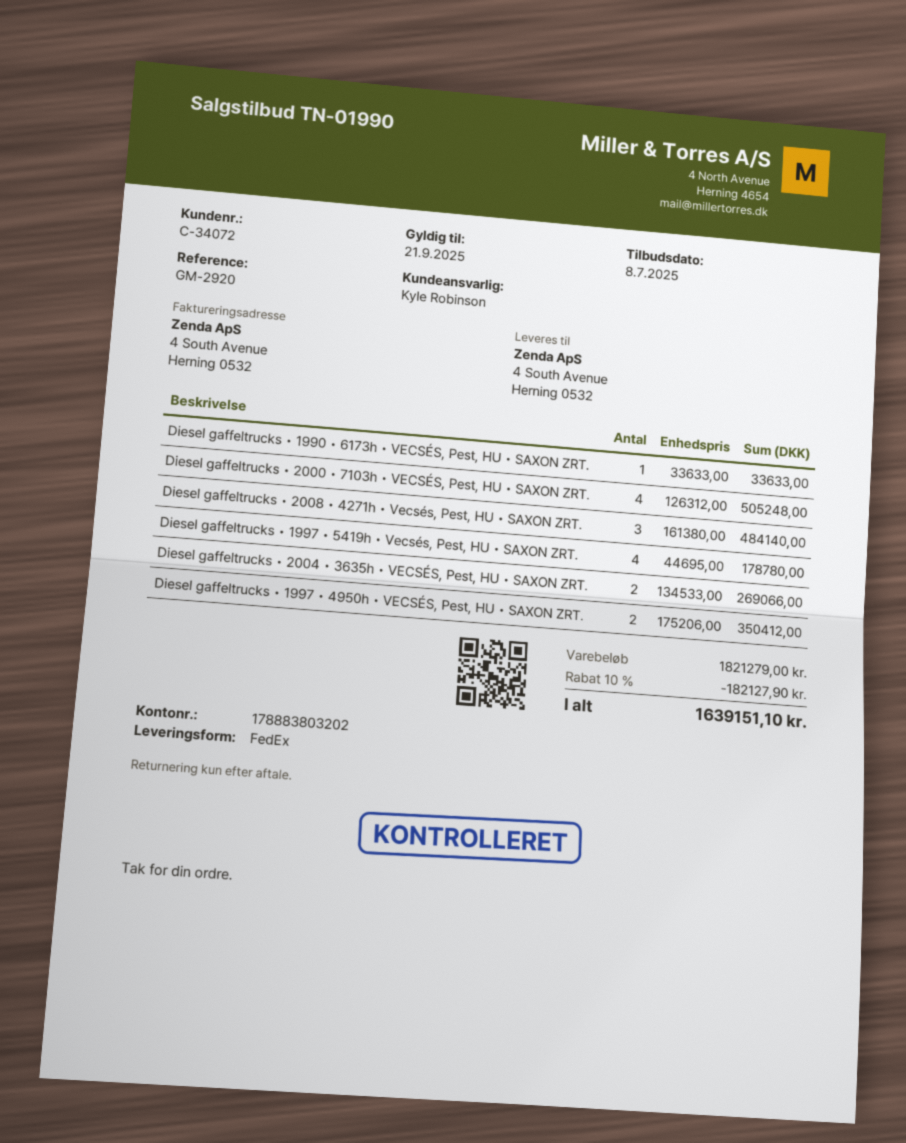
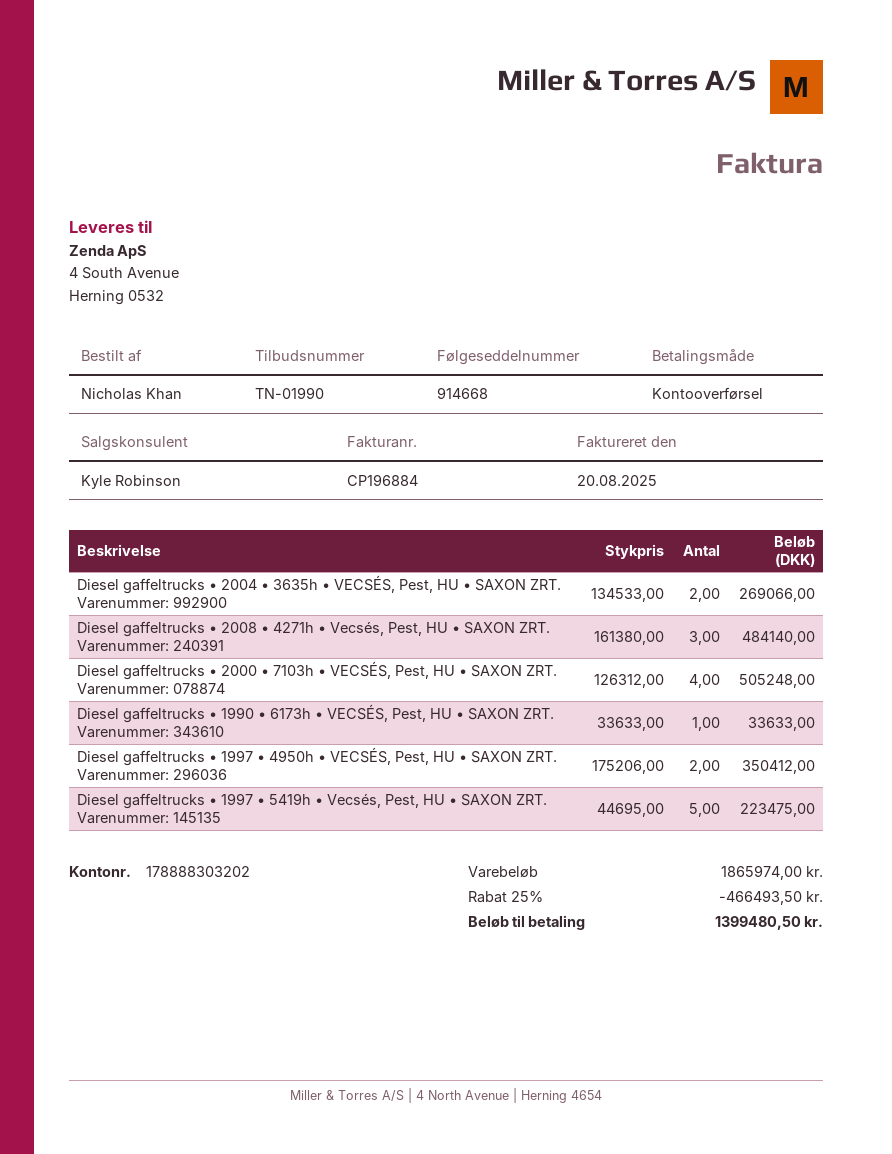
bank account: 178883803202 -> 178888303202
Diesel gaffeltrucks • 1997 • 5419h • Vecsés, Pest, HU • SAXON ZRT.: 4 x 44695.00 = 178780.00 -> 5 x 44695.00 = 223475.00
subtotal: 1821279.00 -> 1865974.00
discount: 10% = 182127.90 -> 25% = 466493.50
total: 1639151.10 -> 1399480.50

